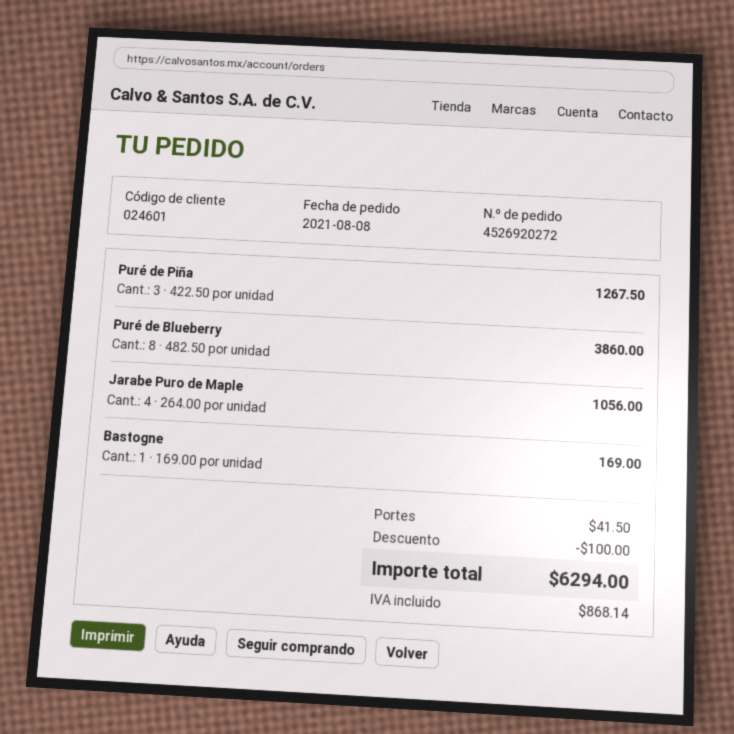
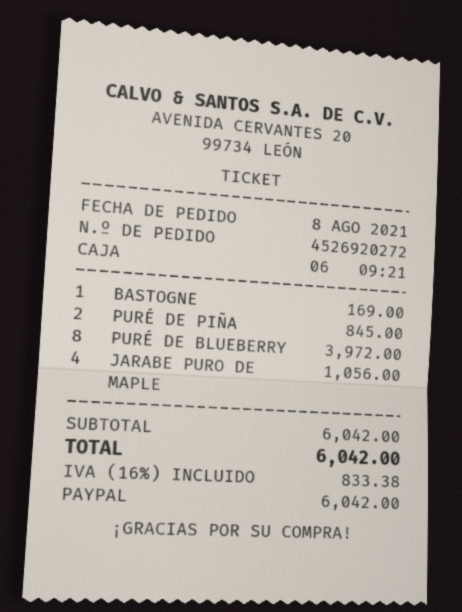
Puré de Piña: 3 for 1267.50 -> 2 for 845.00
Puré de Blueberry: 8 for 3860.00 -> 8 for 3972.00
discount: 100.00 -> none
shipping: 41.50 -> none
tax: 868.14 -> 833.38
total: 6294.00 -> 6042.00

